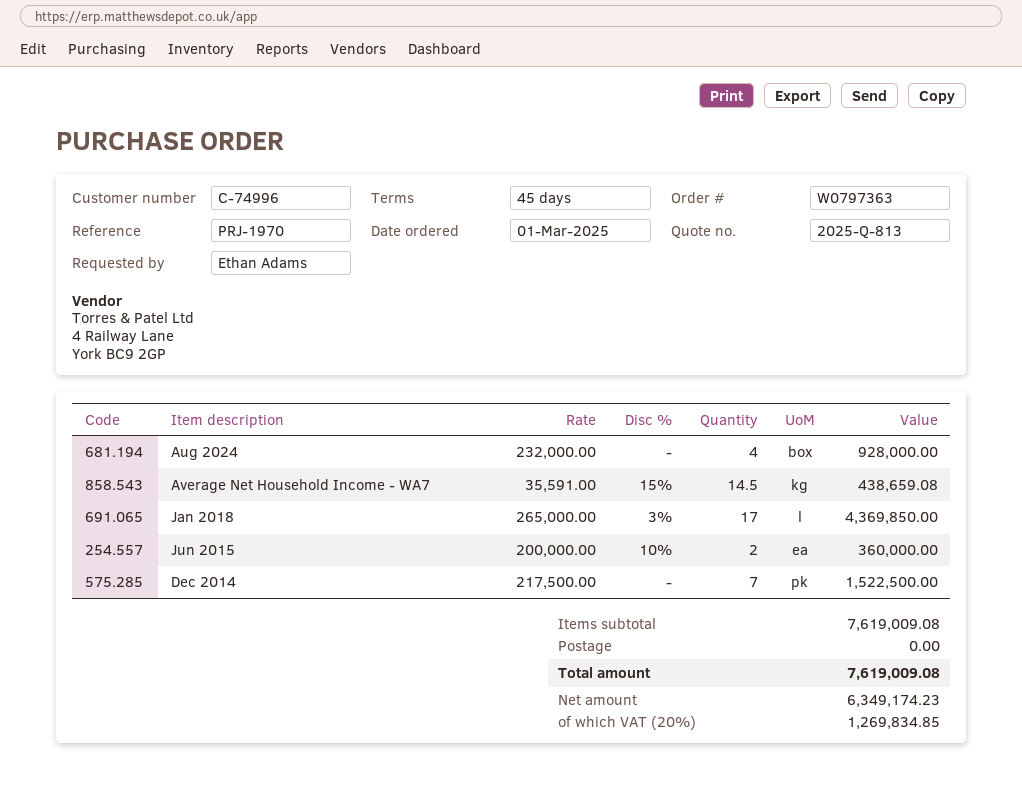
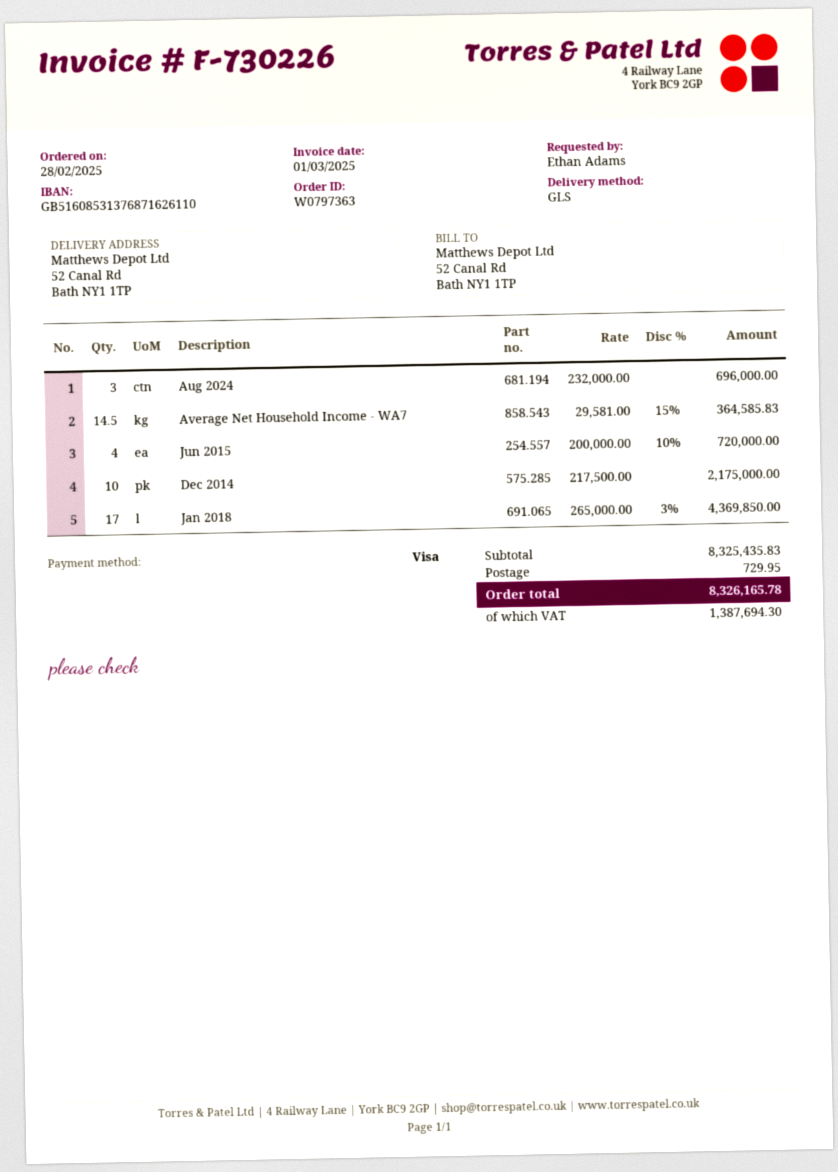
order date: 2025-03-01 -> 2025-02-28
Aug 2024: 4 x 232000.00 = 928000.00 -> 3 x 232000.00 = 696000.00
Average Net Household Income - WA7: 14.5 x 35591.00 - 15% = 438659.08 -> 14.5 x 29581.00 - 15% = 364585.83
Jun 2015: 2 x 200000.00 - 10% = 360000.00 -> 4 x 200000.00 - 10% = 720000.00
Dec 2014: 7 x 217500.00 = 1522500.00 -> 10 x 217500.00 = 2175000.00
subtotal: 7619009.08 -> 8325435.83
shipping: 0.00 -> 729.95
tax: 1269834.85 -> 1387694.30
total: 7619009.08 -> 8326165.78

